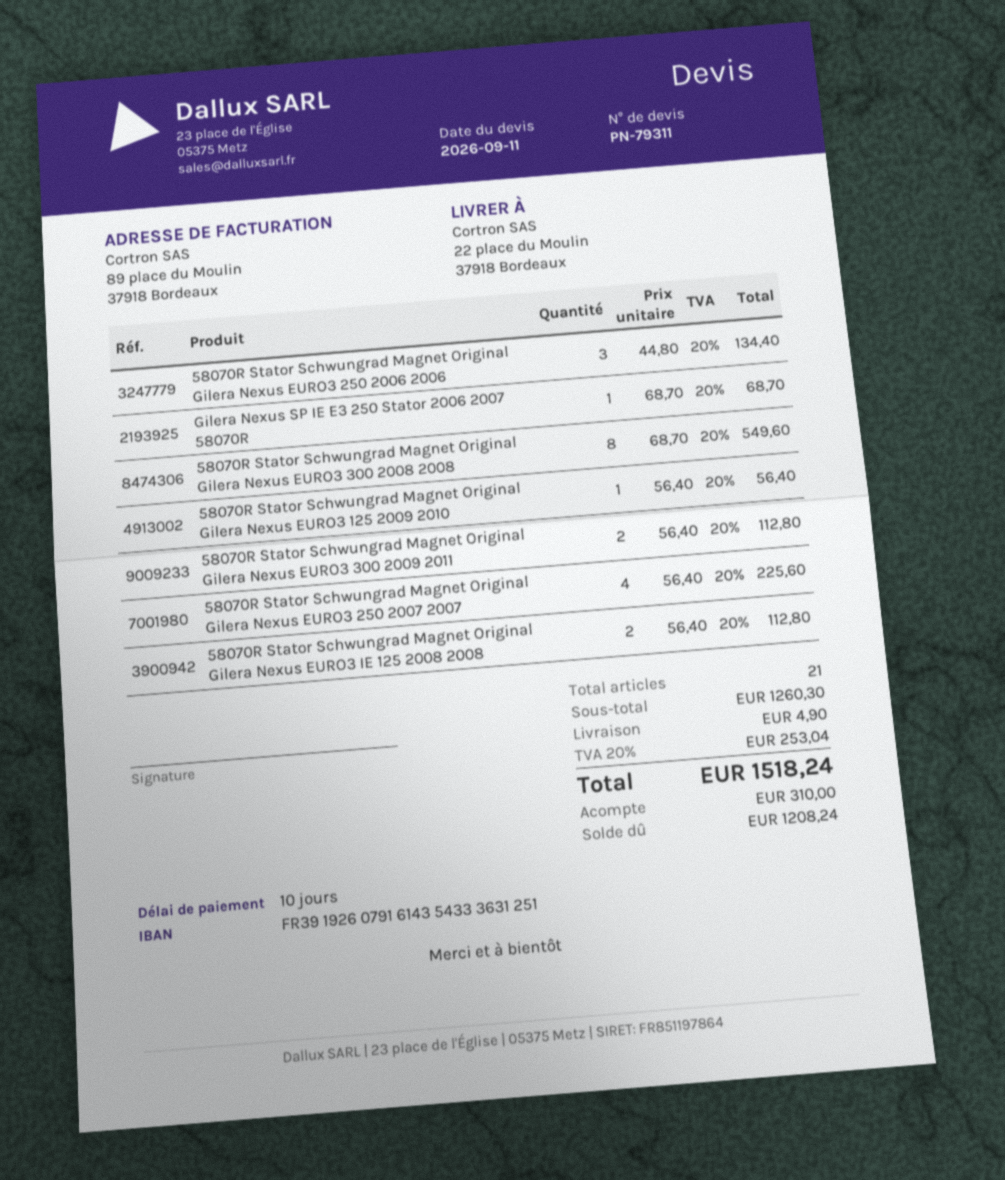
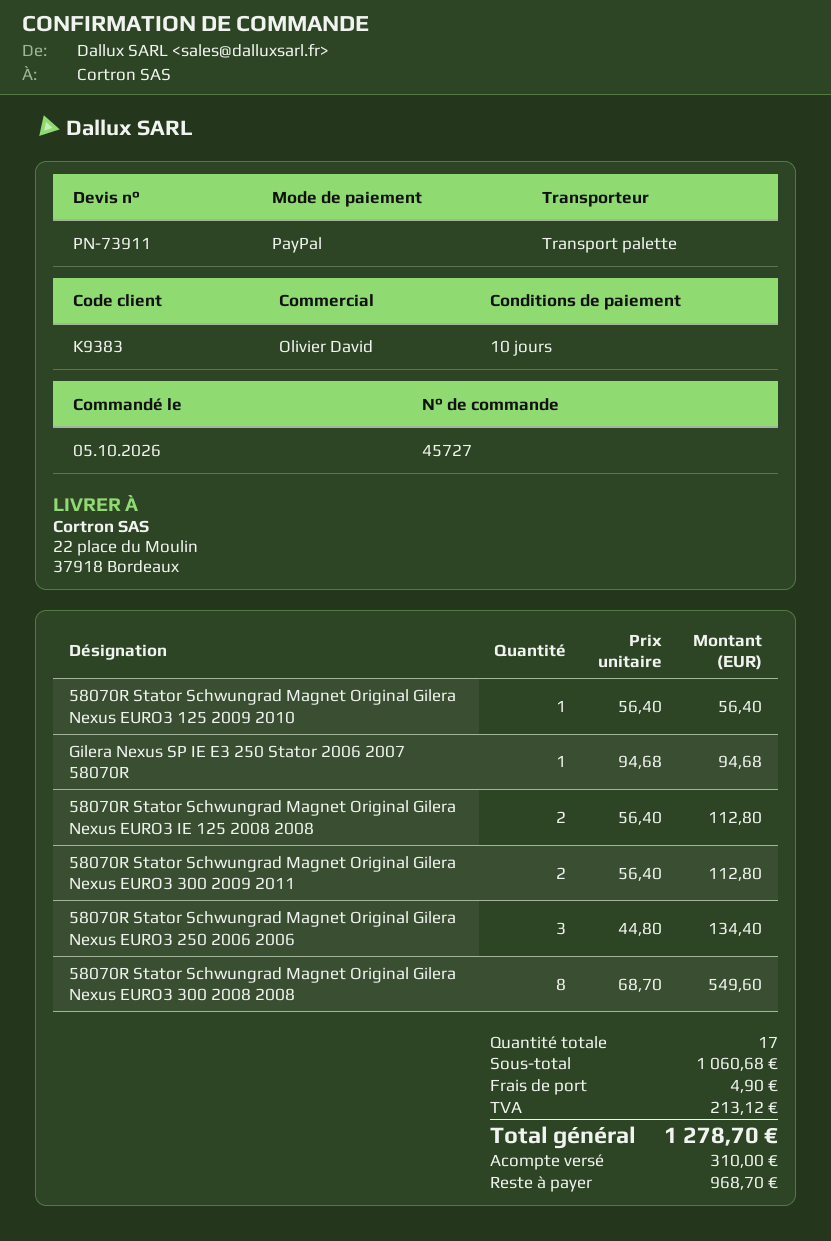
quote number: PN-79311 -> PN-73911
Gilera Nexus SP IE E3 250 Stator 2006 2007 58070R: 1 x 68.70 = 68.70 -> 1 x 94.68 = 94.68
58070R Stator Schwungrad Magnet Original Gilera Nexus EURO3 250 2007 2007: 4 x 56.40 = 225.60 -> none
total quantity: 21 -> 17
subtotal: 1260.30 -> 1060.68
tax: 253.04 -> 213.12
total: 1518.24 -> 1278.70
balance: 1208.24 -> 968.70

